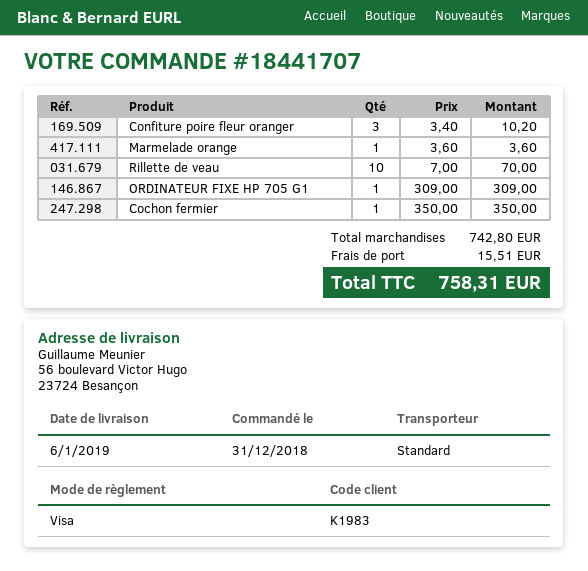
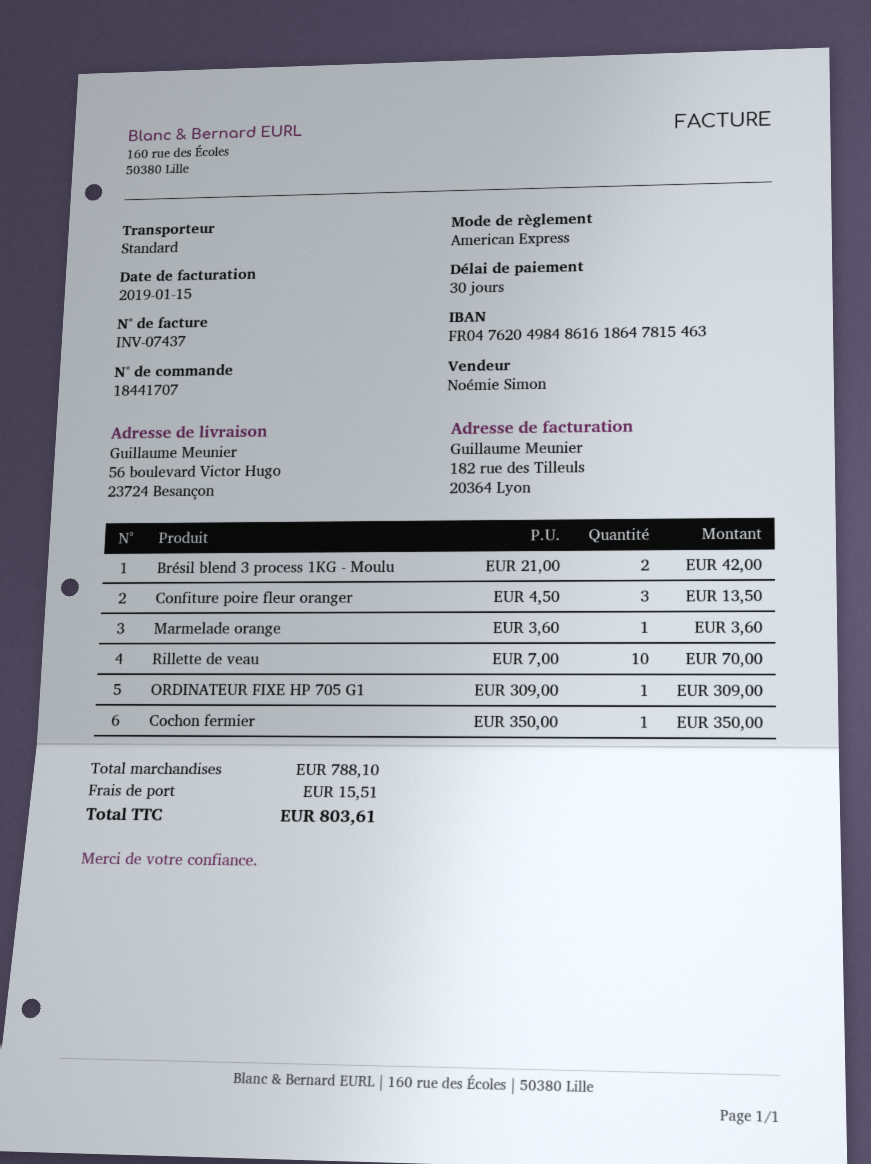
payment method: Visa -> American Express
Confiture poire fleur oranger: 3 x 3.40 = 10.20 -> 3 x 4.50 = 13.50
Brésil blend 3 process 1KG - Moulu: none -> 2 x 21.00 = 42.00
subtotal: 742.80 -> 788.10
total: 758.31 -> 803.61

